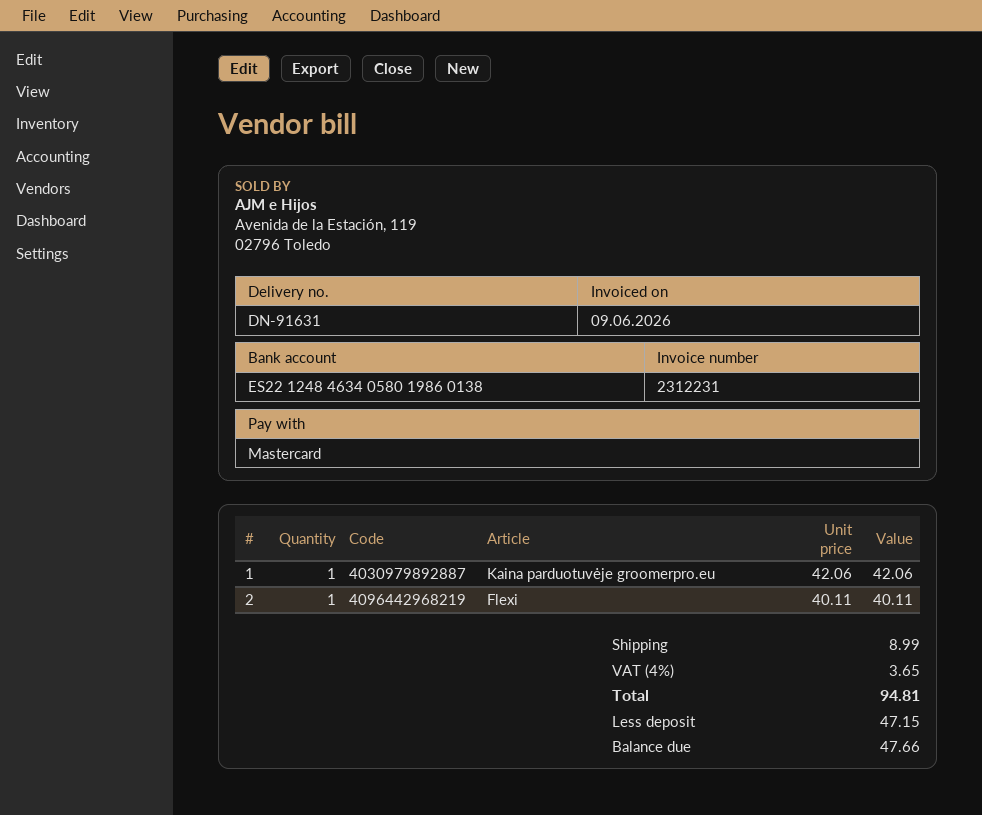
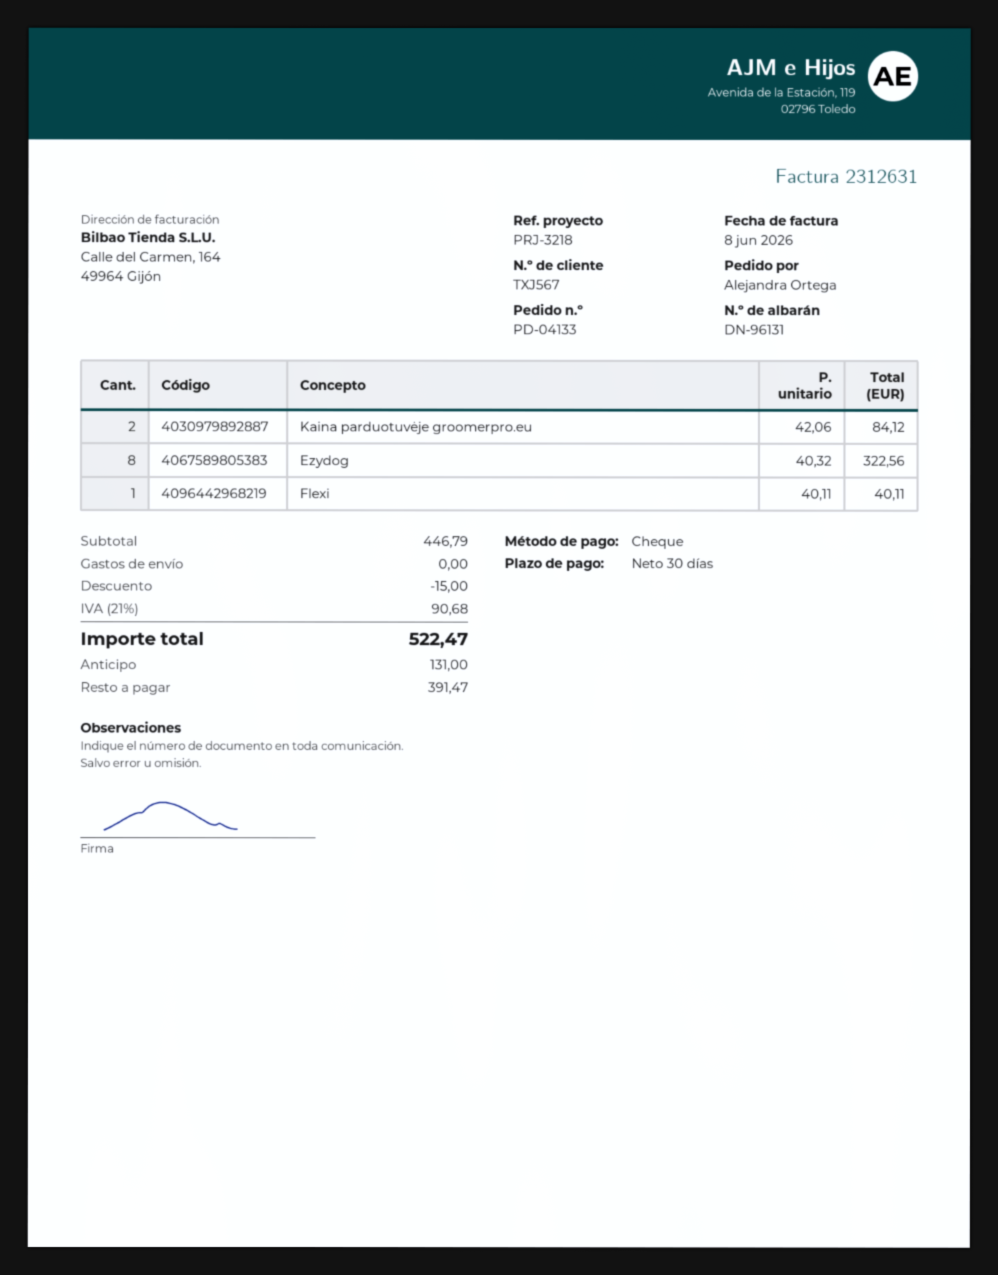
delivery note number: DN-91631 -> DN-96131
invoice number: 2312231 -> 2312631
invoice date: 2026-06-09 -> 2026-06-08
payment method: Mastercard -> cheque
Kaina parduotuvėje groomerpro.eu: 1 x 42.06 = 42.06 -> 2 x 42.06 = 84.12
Ezydog: none -> 8 x 40.32 = 322.56
discount: none -> 15.00
shipping: 8.99 -> 0.00
tax: 4% = 3.65 -> 21% = 90.68
total: 94.81 -> 522.47
deposit: 47.15 -> 131.00
balance: 47.66 -> 391.47

